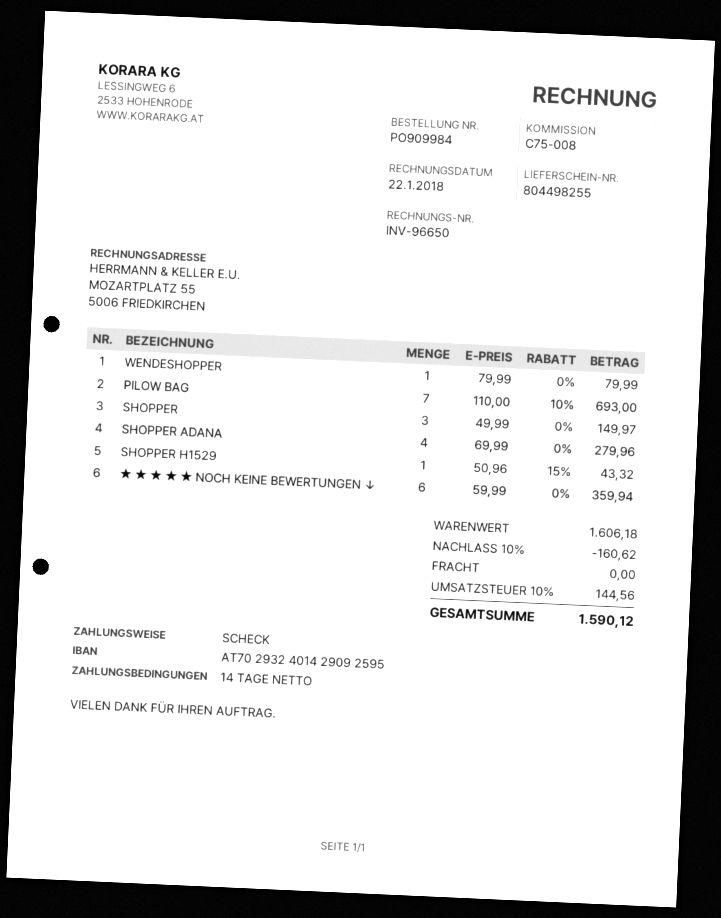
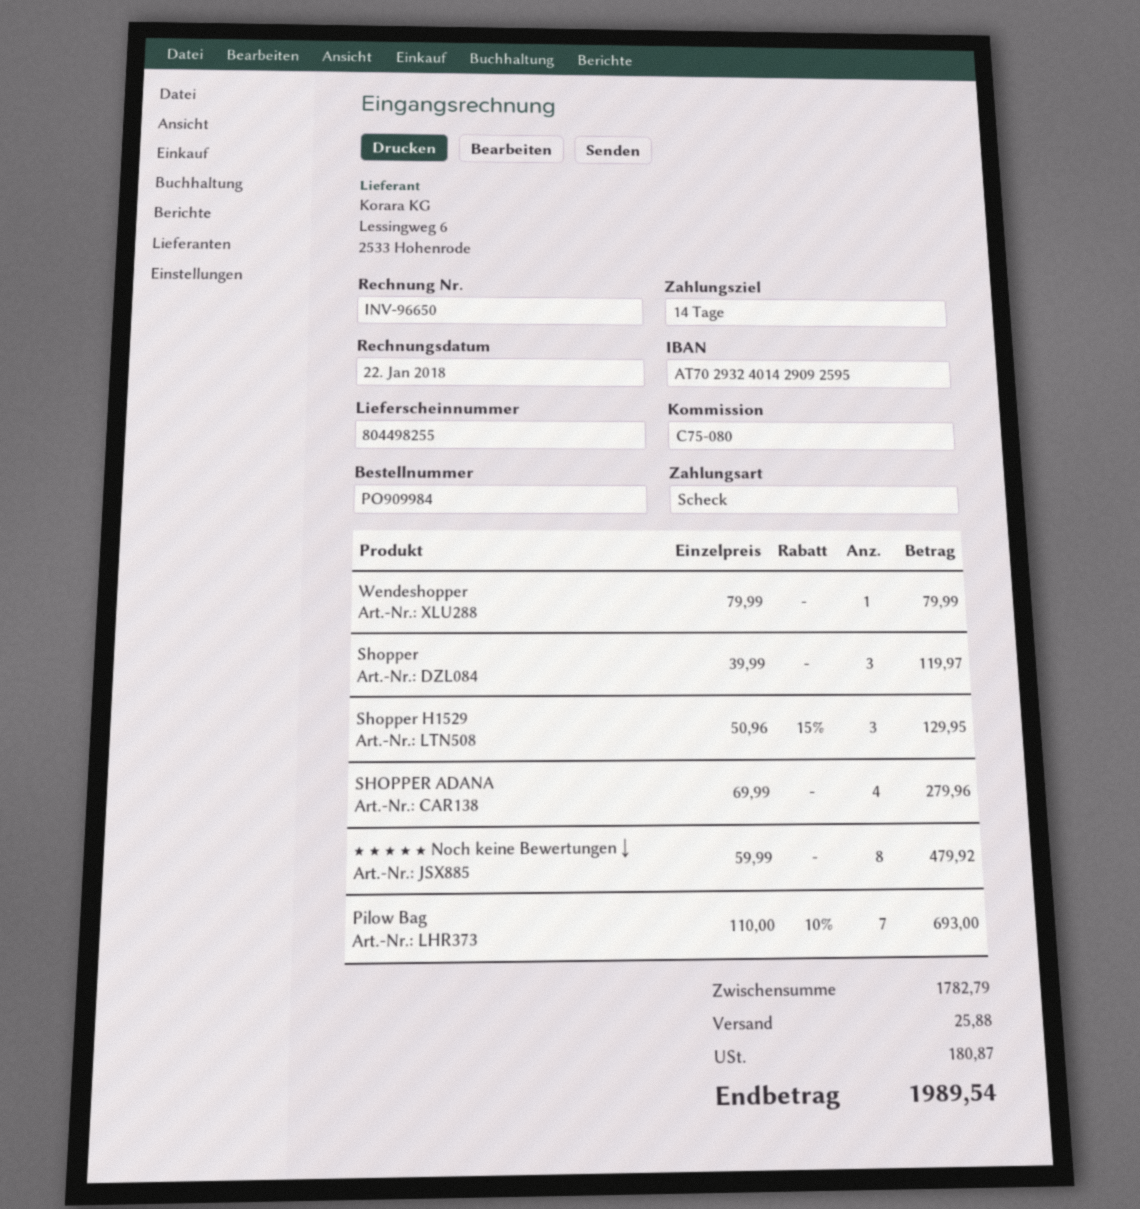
reference: C75-008 -> C75-080
SHOPPER: 3 x 49.99 = 149.97 -> 3 x 39.99 = 119.97
SHOPPER H1529: 1 x 50.96 - 15% = 43.32 -> 3 x 50.96 - 15% = 129.95
★ ★ ★ ★ ★ NOCH KEINE BEWERTUNGEN ↓: 6 x 59.99 = 359.94 -> 8 x 59.99 = 479.92
subtotal: 1606.18 -> 1782.79
discount: 10% = 160.62 -> none
shipping: 0.00 -> 25.88
tax: 144.56 -> 180.87
total: 1590.12 -> 1989.54

